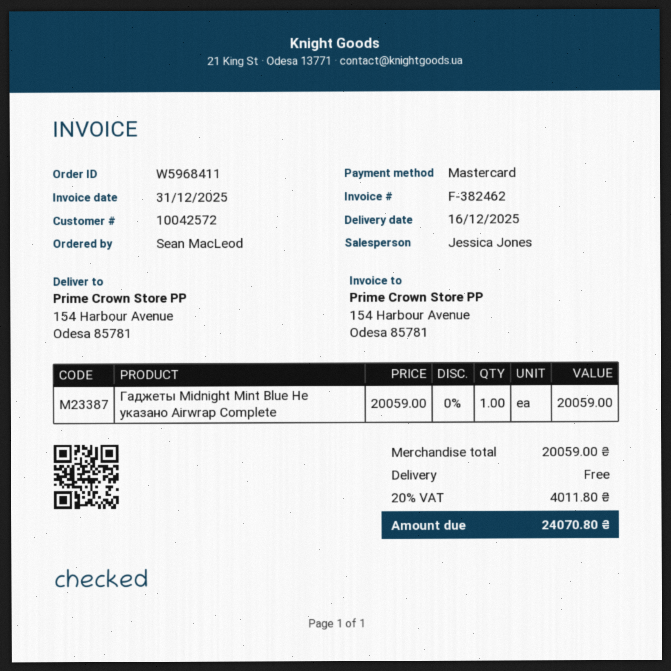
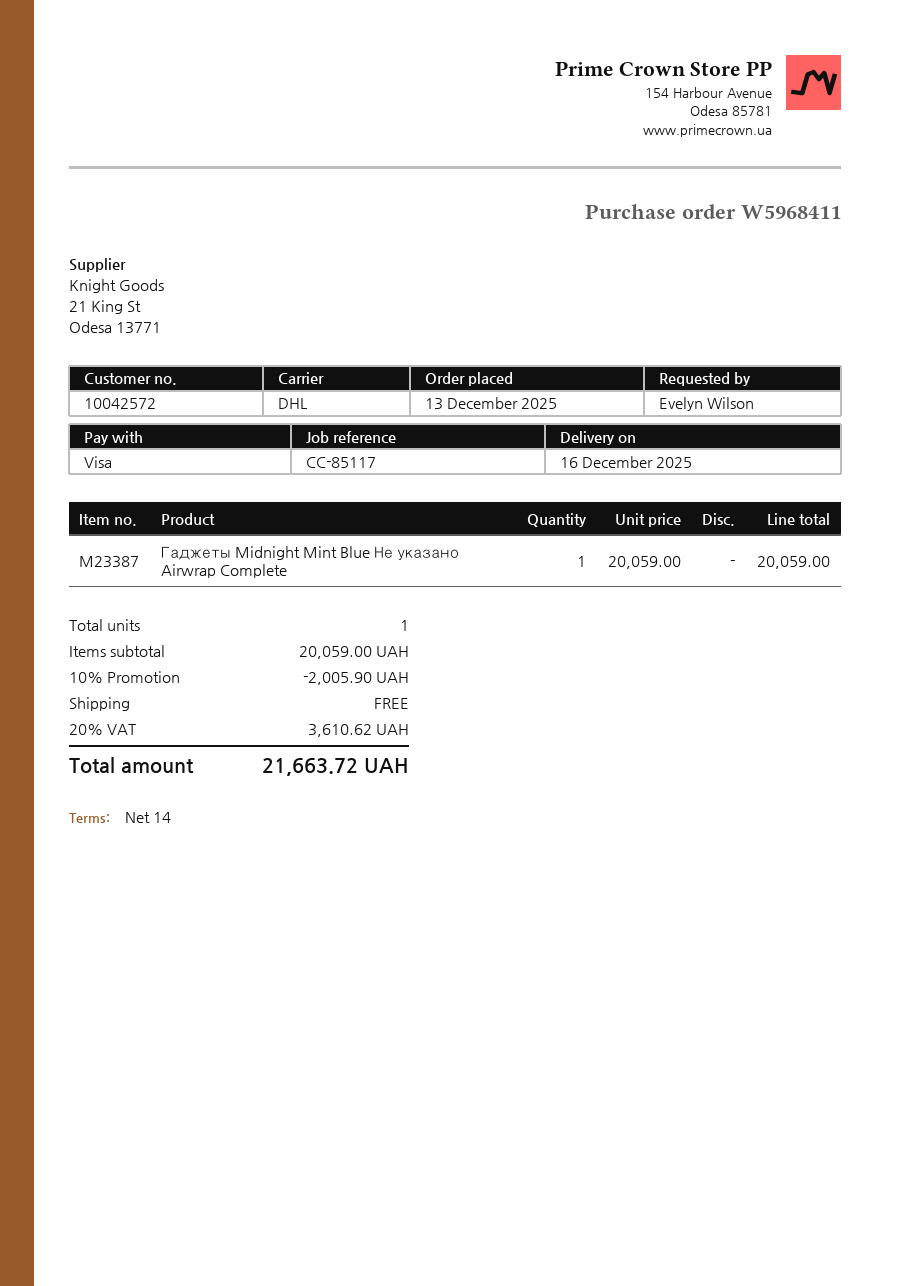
ordered by: Sean MacLeod -> Evelyn Wilson
payment method: Mastercard -> Visa
discount: none -> 10% = 2005.90
tax: 20% = 4011.80 -> 20% = 3610.62
total: 24070.80 -> 21663.72

